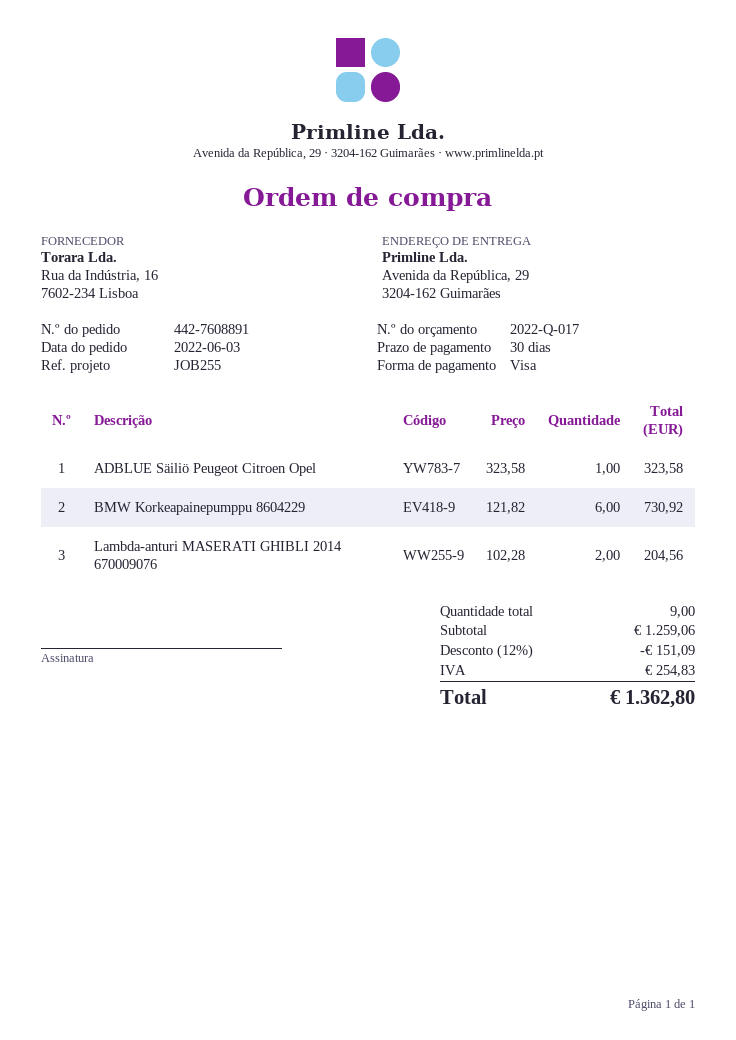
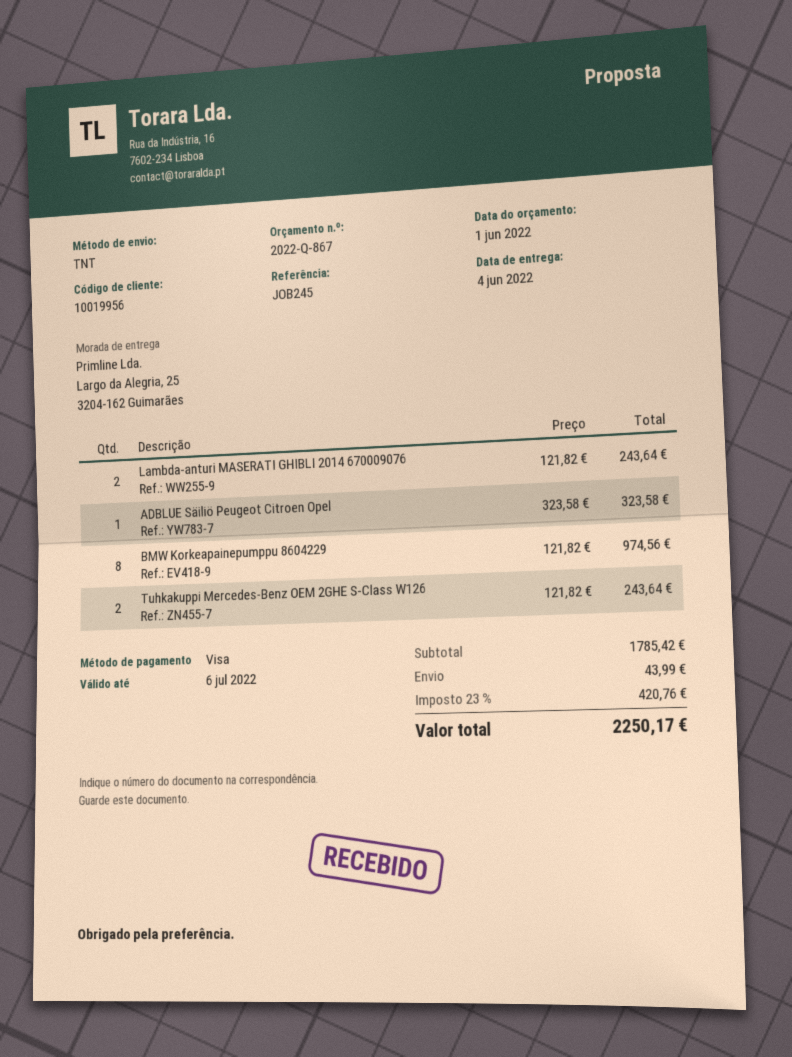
quote number: 2022-Q-017 -> 2022-Q-867
reference: JOB255 -> JOB245
ship to: Avenida da República, 29, 3204-162 Guimarães -> Largo da Alegria, 25, 3204-162 Guimarães
BMW Korkeapainepumppu 8604229: 6 x 121.82 = 730.92 -> 8 x 121.82 = 974.56
Lambda-anturi MASERATI GHIBLI 2014 670009076: 2 x 102.28 = 204.56 -> 2 x 121.82 = 243.64
Tuhkakuppi Mercedes-Benz OEM 2GHE S-Class W126: none -> 2 x 121.82 = 243.64
subtotal: 1259.06 -> 1785.42
discount: 12% = 151.09 -> none
shipping: none -> 43.99
tax: 254.83 -> 420.76
total: 1362.80 -> 2250.17

